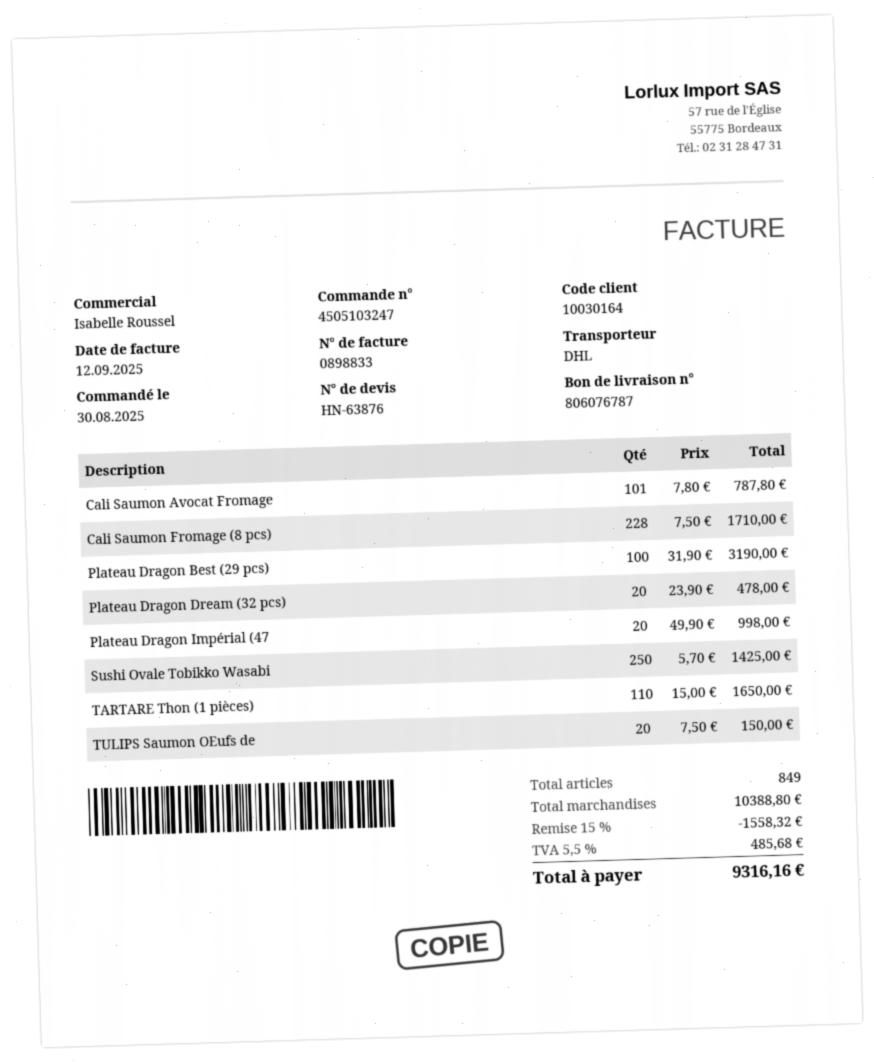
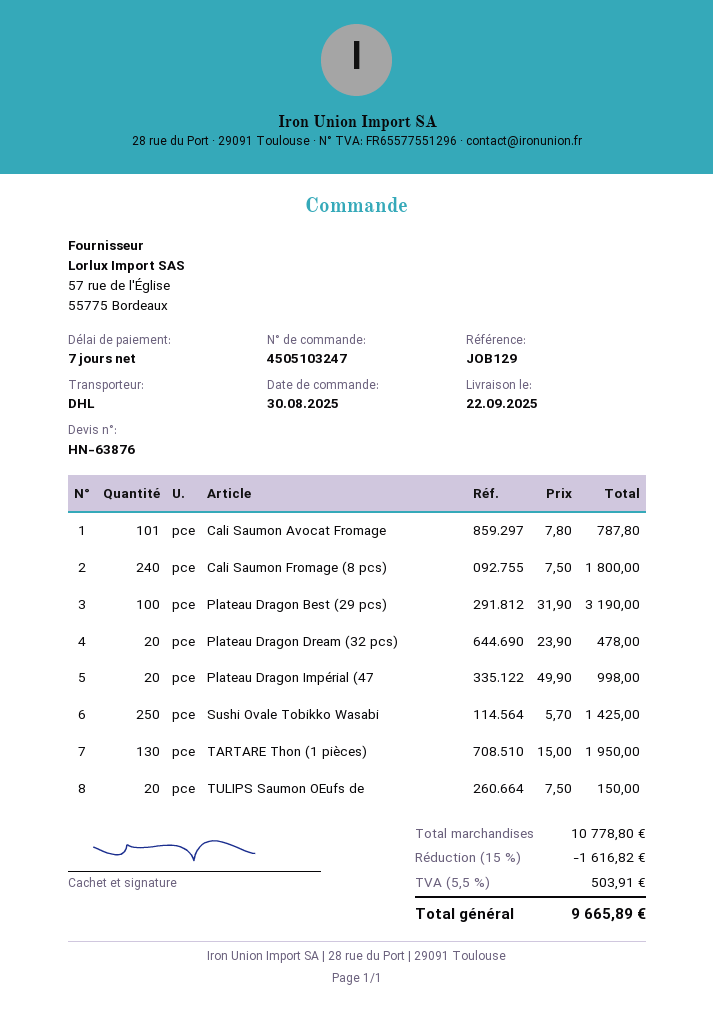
Cali Saumon Fromage (8 pcs): 228 x 7.50 = 1710.00 -> 240 x 7.50 = 1800.00
TARTARE Thon (1 pièces): 110 x 15.00 = 1650.00 -> 130 x 15.00 = 1950.00
subtotal: 10388.80 -> 10778.80
discount: 15% = 1558.32 -> 15% = 1616.82
tax: 5.5% = 485.68 -> 5.5% = 503.91
total: 9316.16 -> 9665.89

